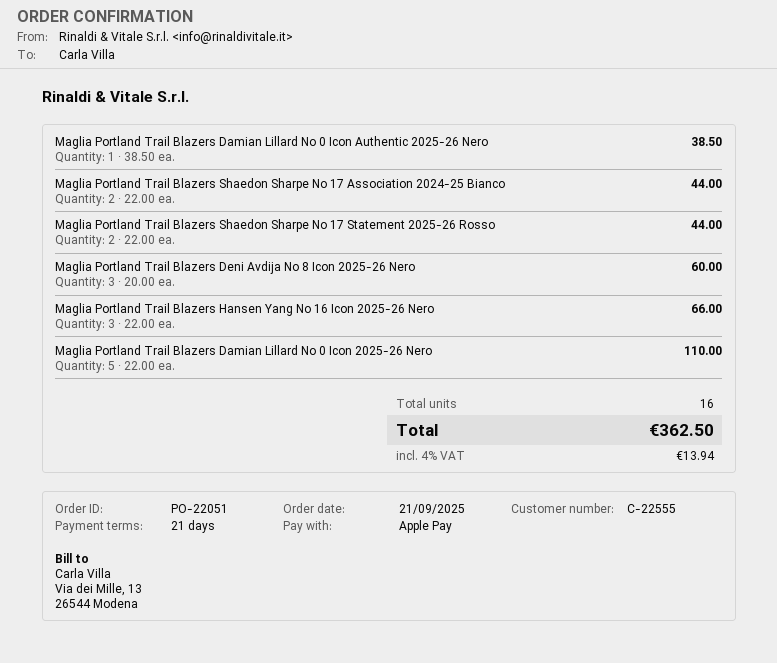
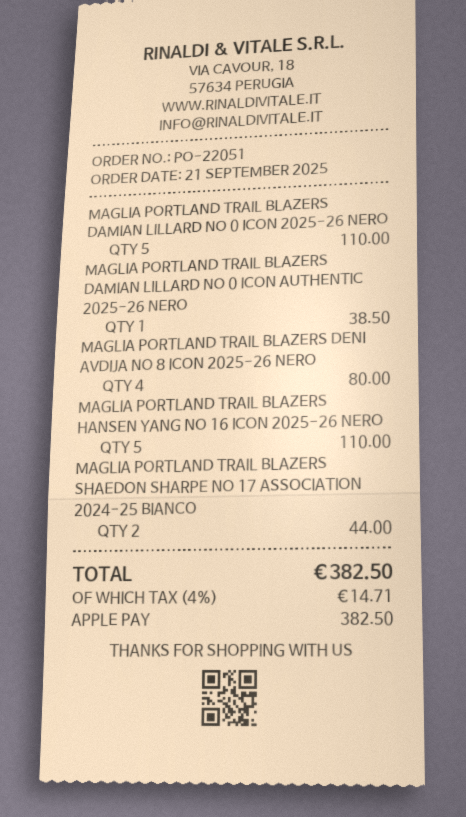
Maglia Portland Trail Blazers Shaedon Sharpe No 17 Statement 2025-26 Rosso: 2 for 44.00 -> none
Maglia Portland Trail Blazers Deni Avdija No 8 Icon 2025-26 Nero: 3 for 60.00 -> 4 for 80.00
Maglia Portland Trail Blazers Hansen Yang No 16 Icon 2025-26 Nero: 3 for 66.00 -> 5 for 110.00
tax: 4% = 13.94 -> 4% = 14.71
total: 362.50 -> 382.50

